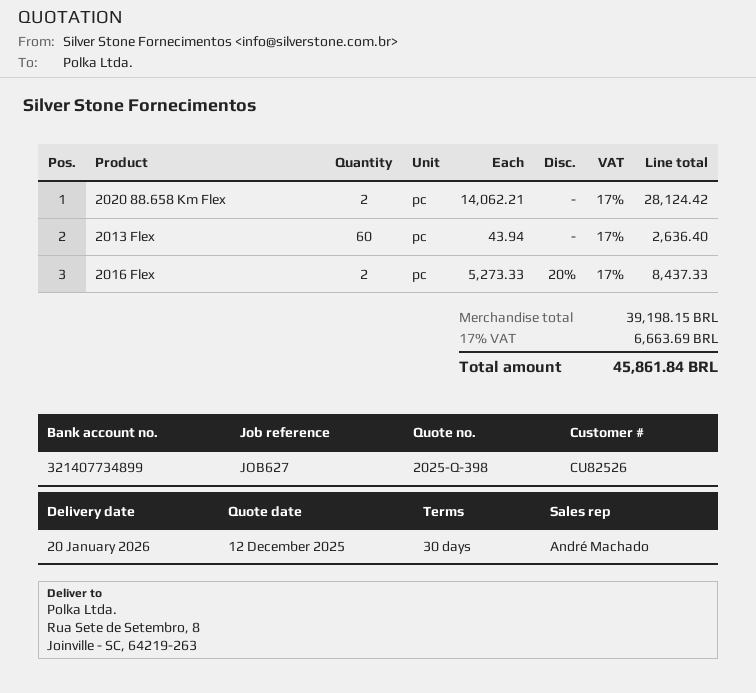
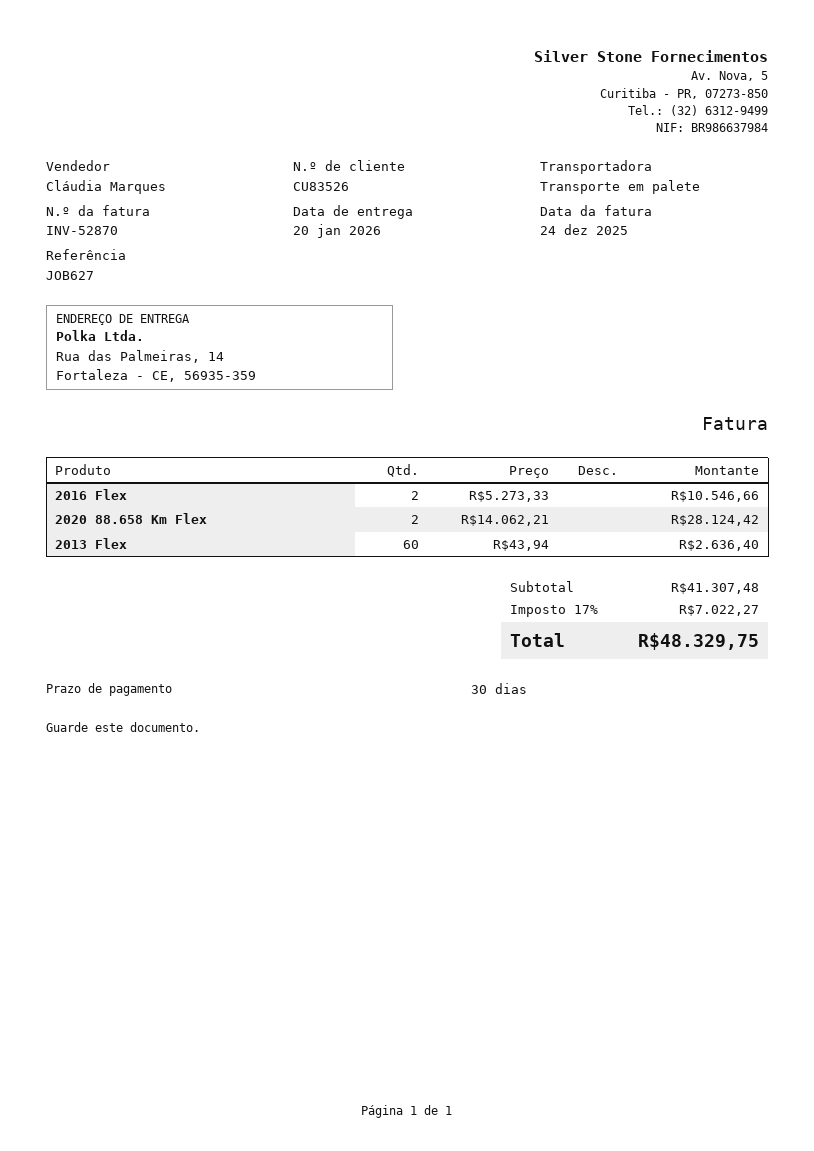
customer number: CU82526 -> CU83526
sales rep: André Machado -> Cláudia Marques
ship to: Rua Sete de Setembro, 8, Joinville - SC, 64219-263 -> Rua das Palmeiras, 14, Fortaleza - CE, 56935-359
2016 Flex: 2 x 5273.33 - 20% = 8437.33 -> 2 x 5273.33 = 10546.66
subtotal: 39198.15 -> 41307.48
tax: 17% = 6663.69 -> 17% = 7022.27
total: 45861.84 -> 48329.75

